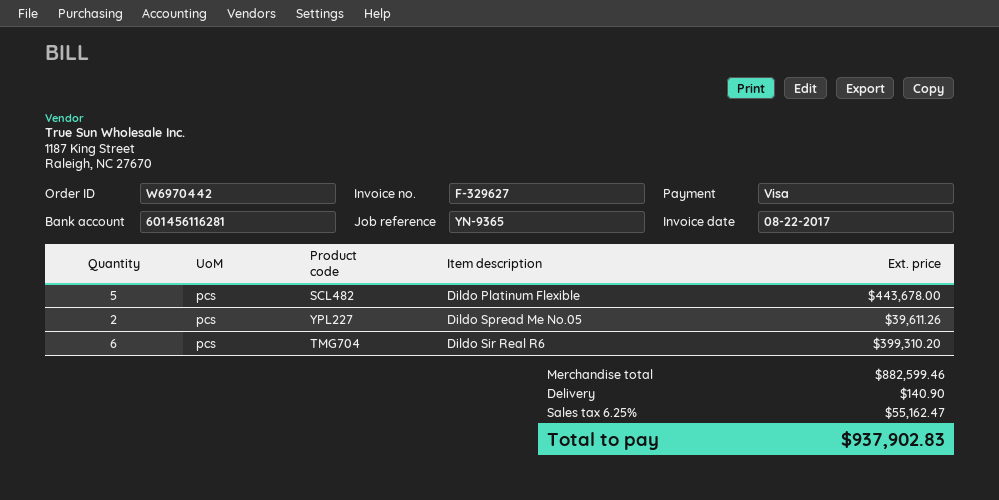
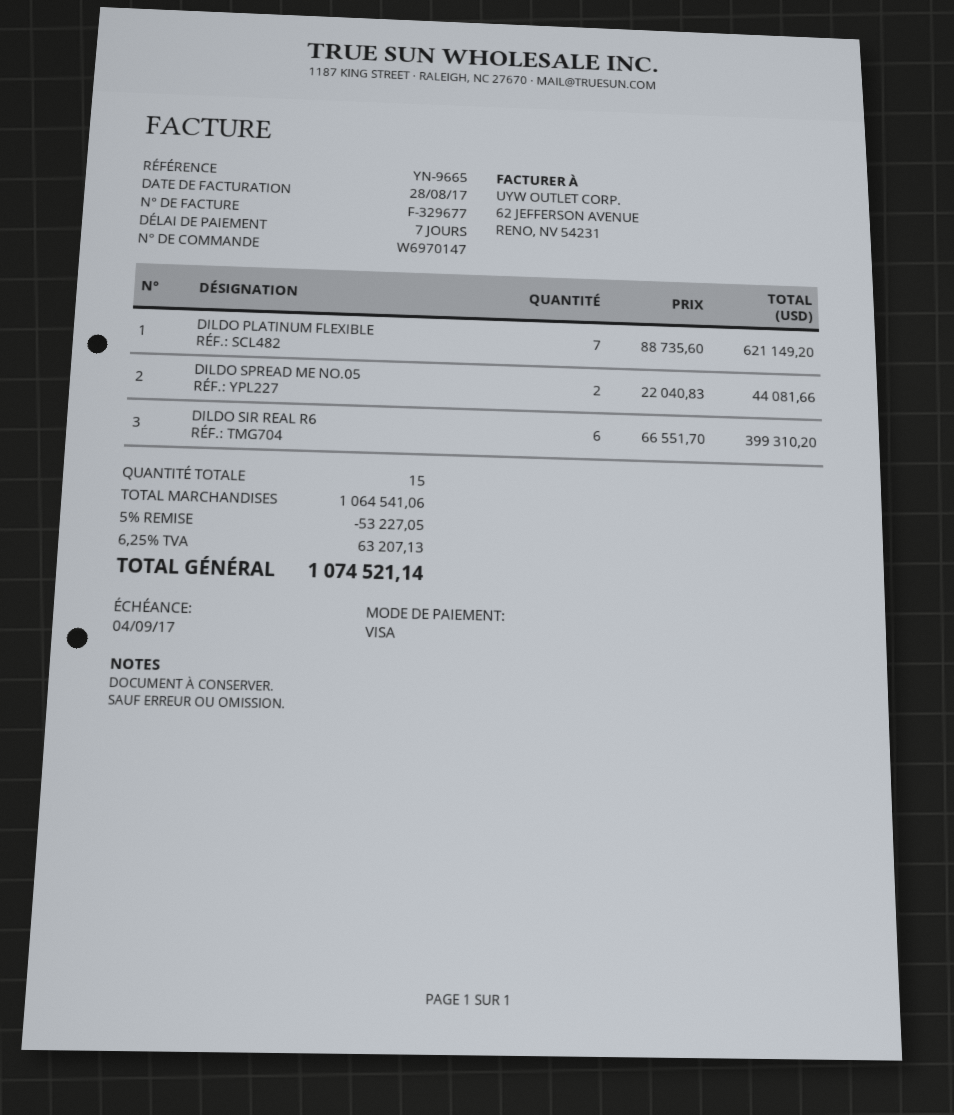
order number: W6970442 -> W6970147
invoice number: F-329627 -> F-329677
invoice date: 2017-08-22 -> 2017-08-28
reference: YN-9365 -> YN-9665
Dildo Platinum Flexible: 5 for 443678.00 -> 7 for 621149.20
Dildo Spread Me No.05: 2 for 39611.26 -> 2 for 44081.66
subtotal: 882599.46 -> 1064541.06
discount: none -> 5% = 53227.05
shipping: 140.90 -> none
tax: 6.25% = 55162.47 -> 6.25% = 63207.13
total: 937902.83 -> 1074521.14

